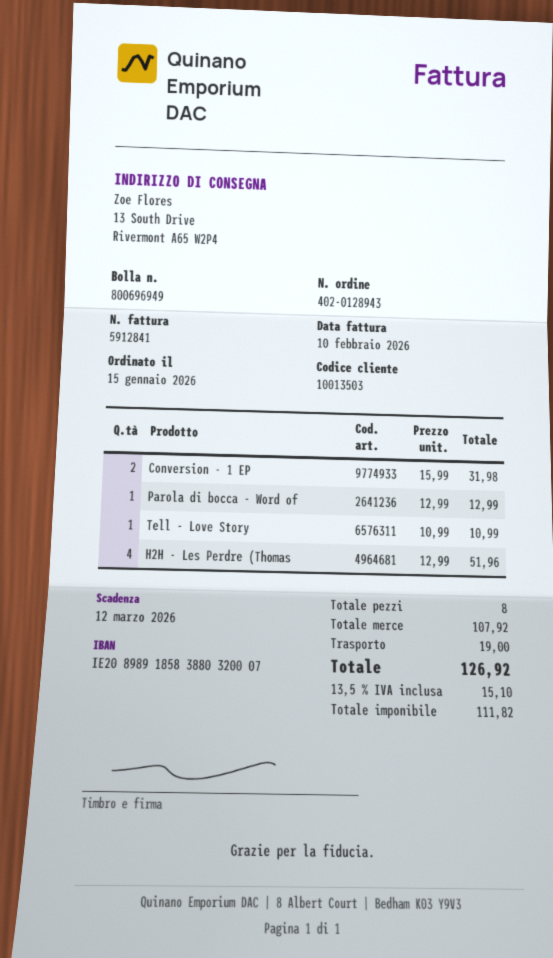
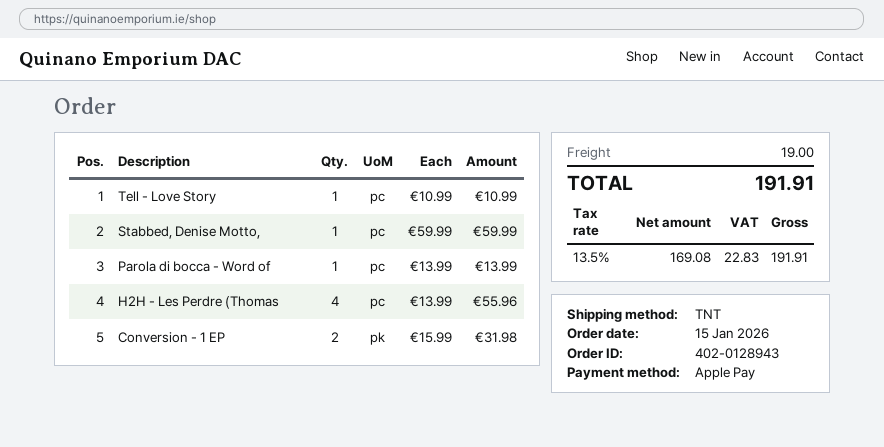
Parola di bocca - Word of: 1 x 12.99 = 12.99 -> 1 x 13.99 = 13.99
H2H - Les Perdre (Thomas: 4 x 12.99 = 51.96 -> 4 x 13.99 = 55.96
Stabbed, Denise Motto,: none -> 1 x 59.99 = 59.99
net: 111.82 -> 169.08
tax: 13.5% = 15.10 -> 13.5% = 22.83
total: 126.92 -> 191.91

